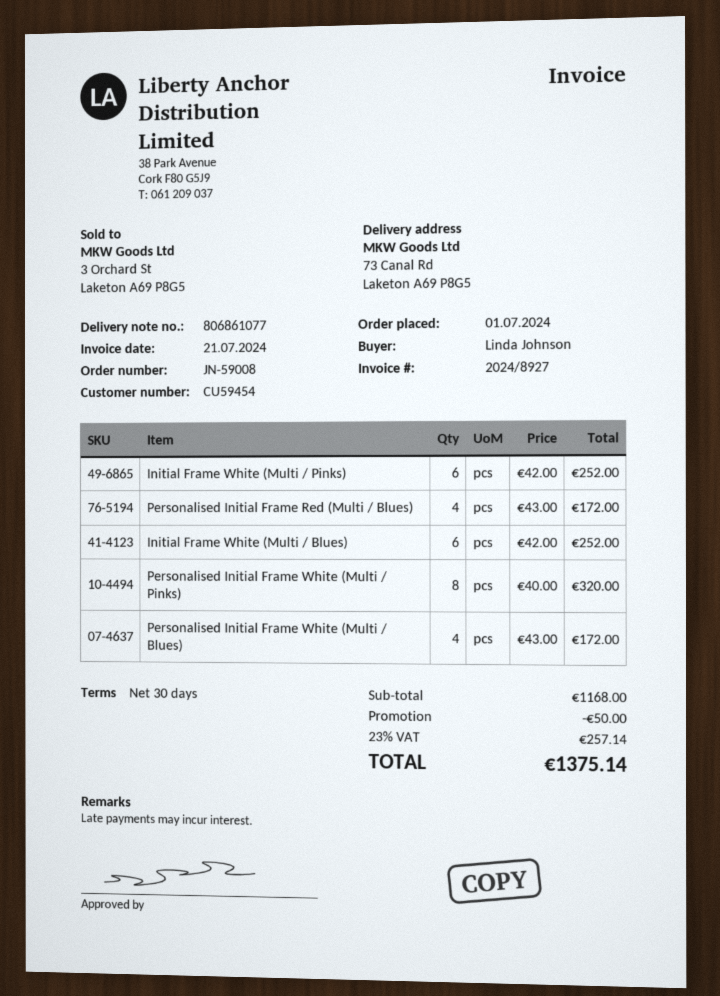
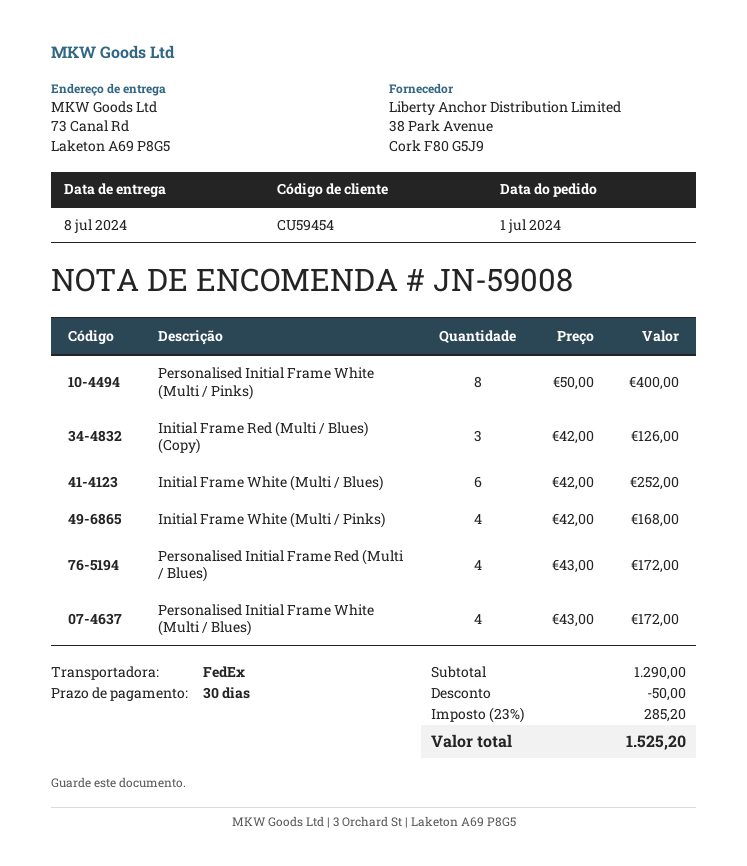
Initial Frame White (Multi / Pinks): 6 x 42.00 = 252.00 -> 4 x 42.00 = 168.00
Personalised Initial Frame White (Multi / Pinks): 8 x 40.00 = 320.00 -> 8 x 50.00 = 400.00
Initial Frame Red (Multi / Blues) (Copy): none -> 3 x 42.00 = 126.00
subtotal: 1168.00 -> 1290.00
tax: 23% = 257.14 -> 23% = 285.20
total: 1375.14 -> 1525.20

